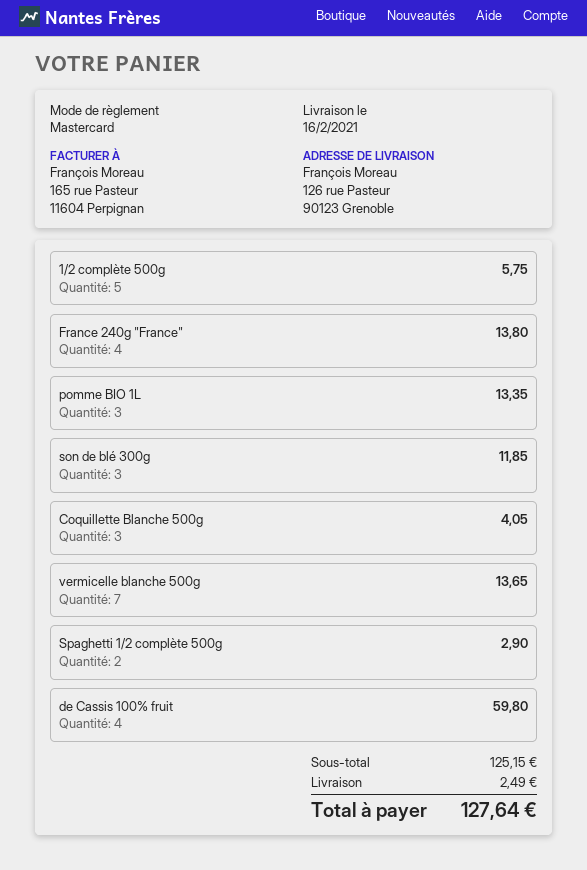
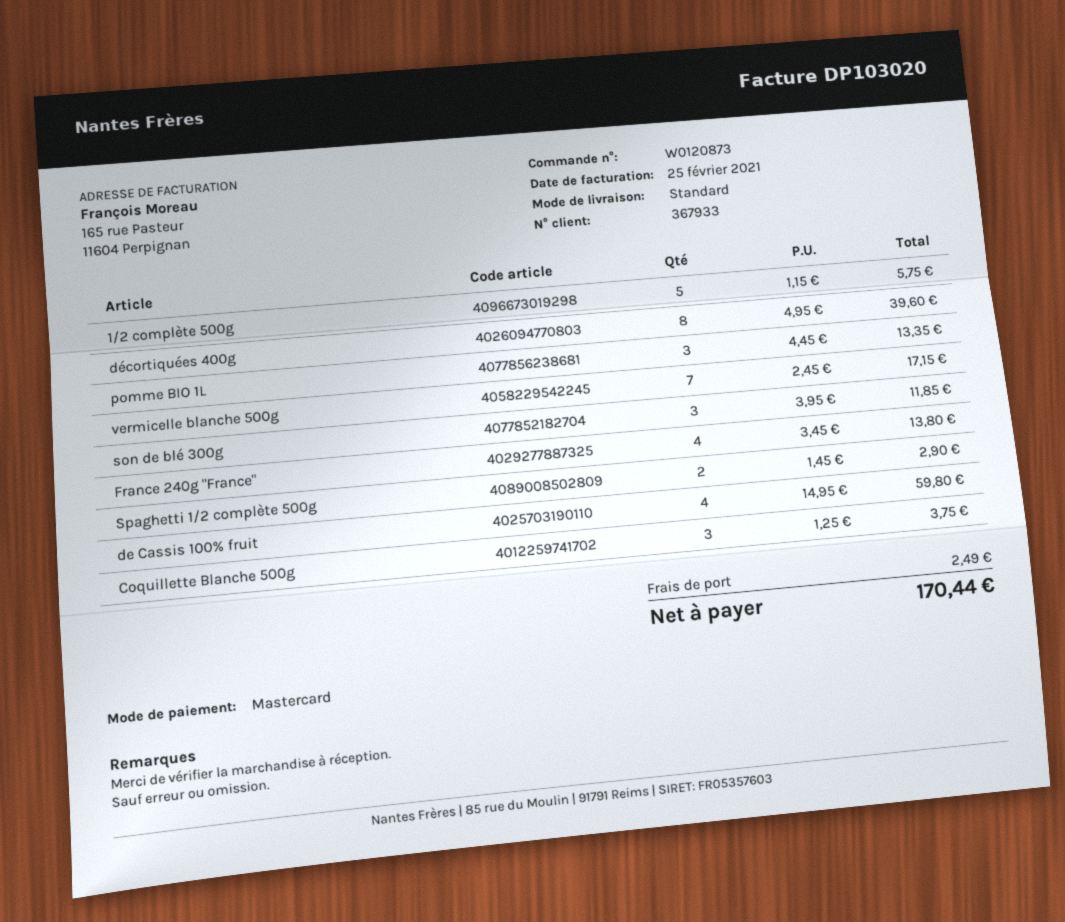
Coquillette Blanche 500g: 3 for 4.05 -> 3 for 3.75
vermicelle blanche 500g: 7 for 13.65 -> 7 for 17.15
décortiquées 400g: none -> 8 for 39.60
total: 127.64 -> 170.44

